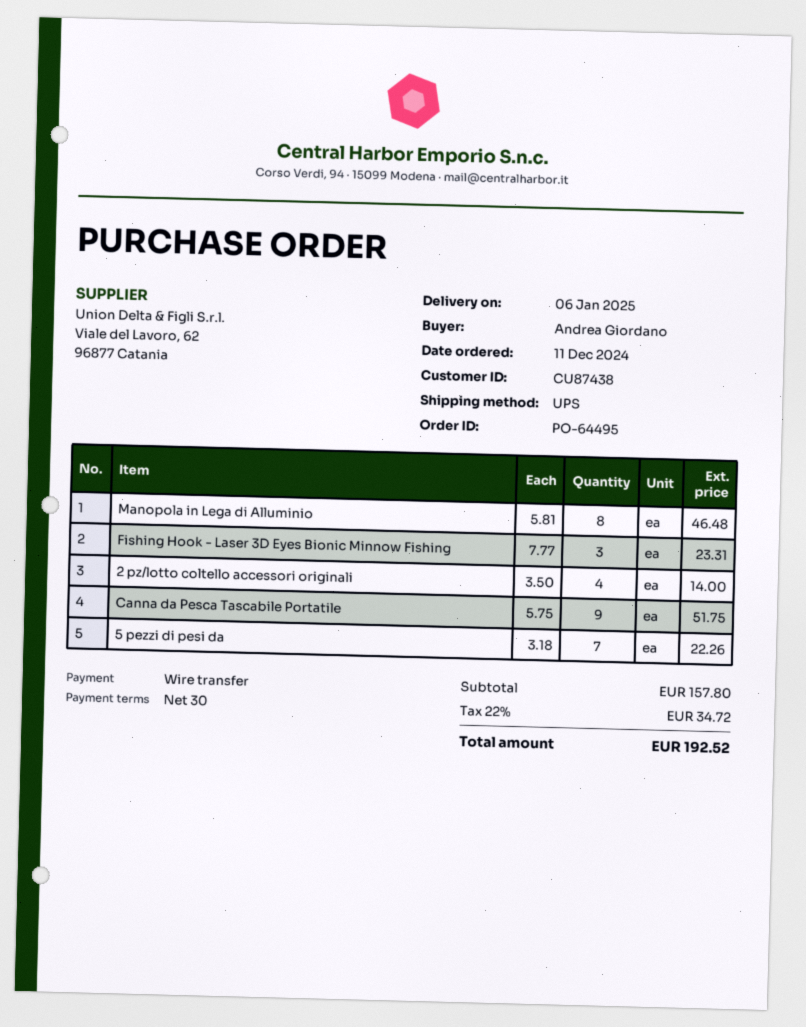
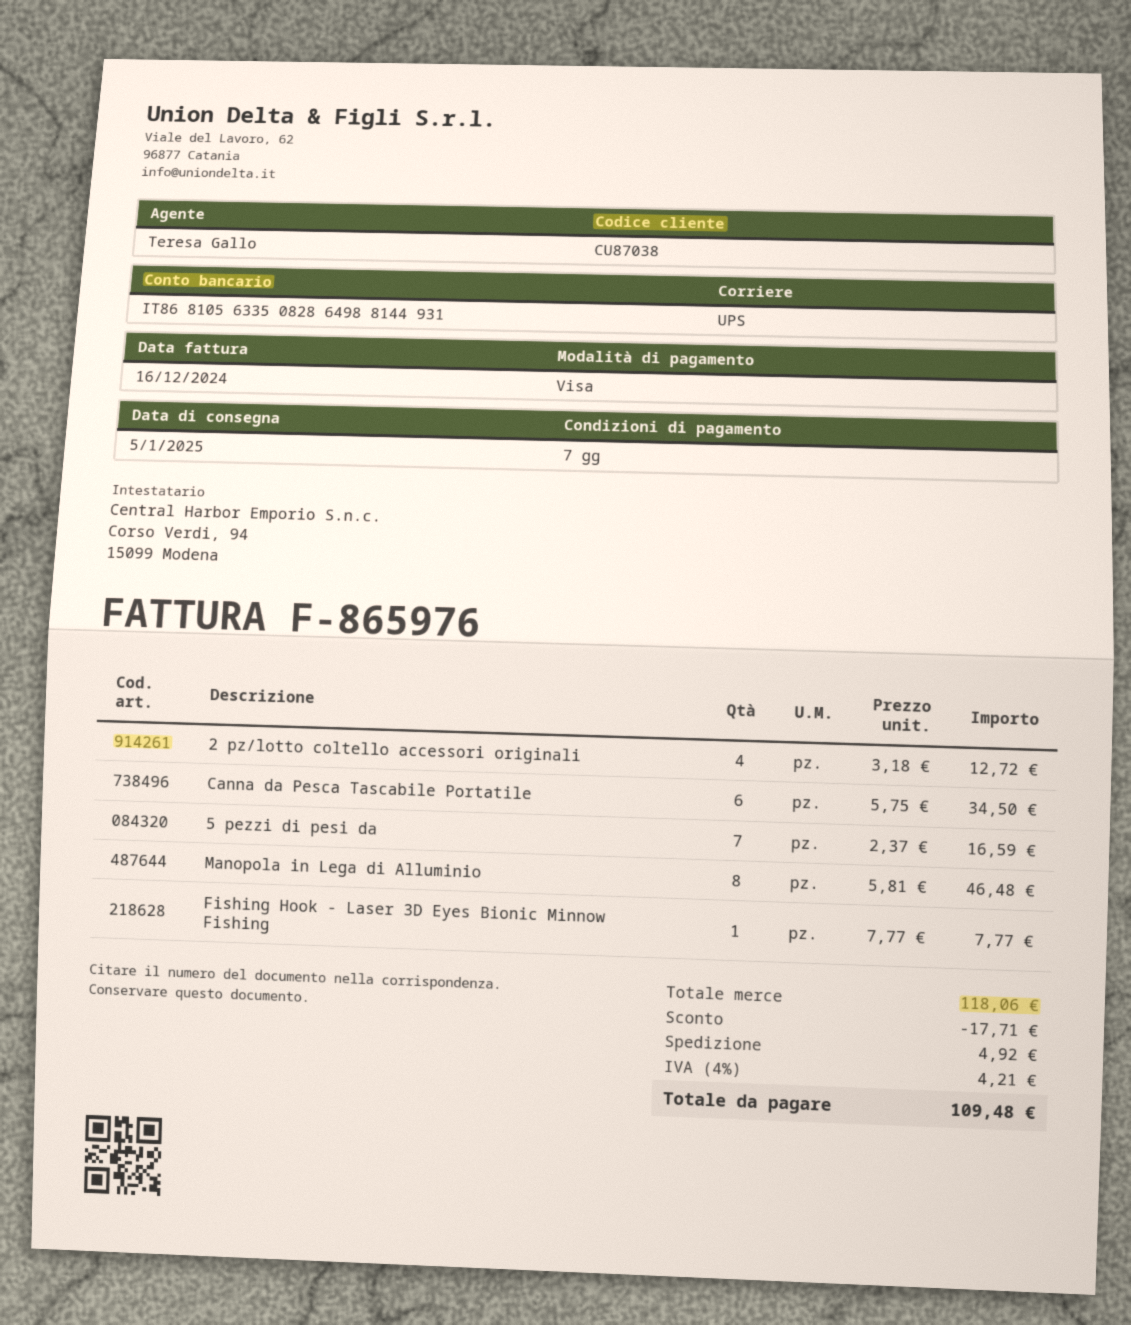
delivery date: 2025-01-06 -> 2025-01-05
payment terms: 30 days -> 7 days
customer number: CU87438 -> CU87038
payment method: bank transfer -> Visa
Fishing Hook - Laser 3D Eyes Bionic Minnow Fishing: 3 x 7.77 = 23.31 -> 1 x 7.77 = 7.77
2 pz/lotto coltello accessori originali: 4 x 3.50 = 14.00 -> 4 x 3.18 = 12.72
Canna da Pesca Tascabile Portatile: 9 x 5.75 = 51.75 -> 6 x 5.75 = 34.50
5 pezzi di pesi da: 7 x 3.18 = 22.26 -> 7 x 2.37 = 16.59
subtotal: 157.80 -> 118.06
discount: none -> 17.71
shipping: none -> 4.92
tax: 22% = 34.72 -> 4% = 4.21
total: 192.52 -> 109.48

